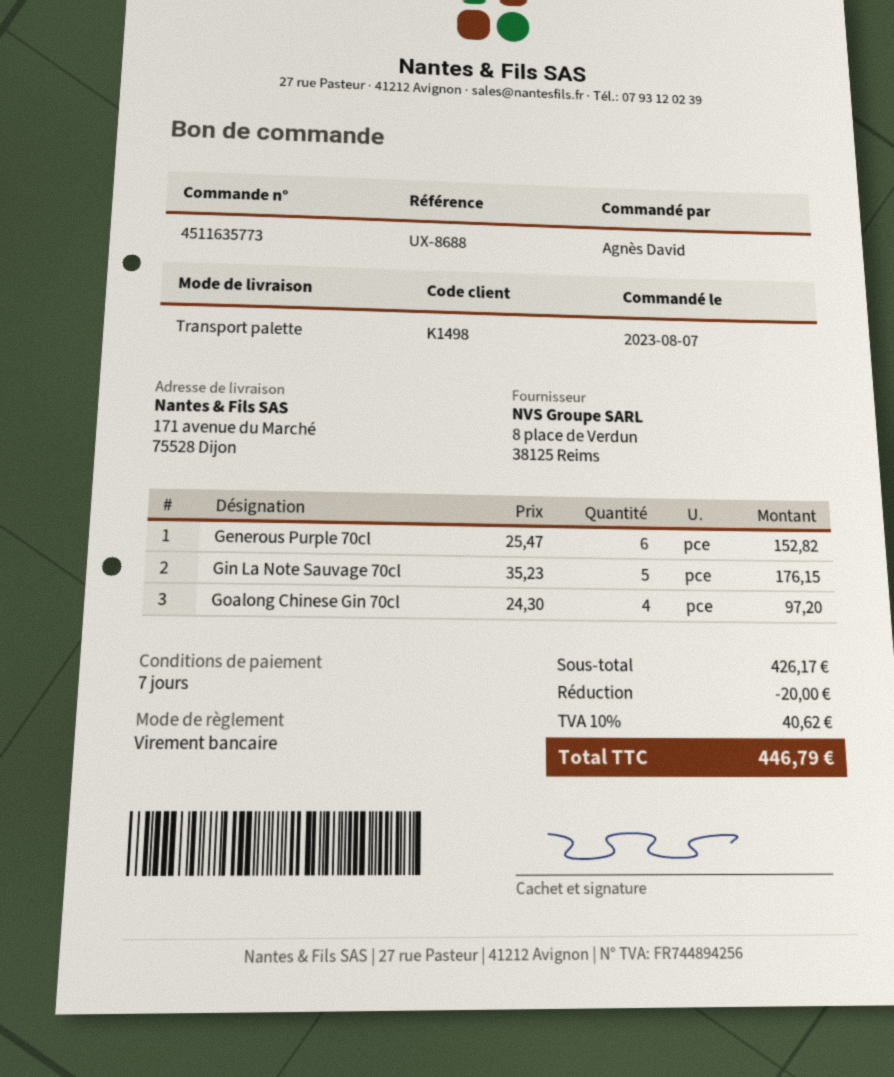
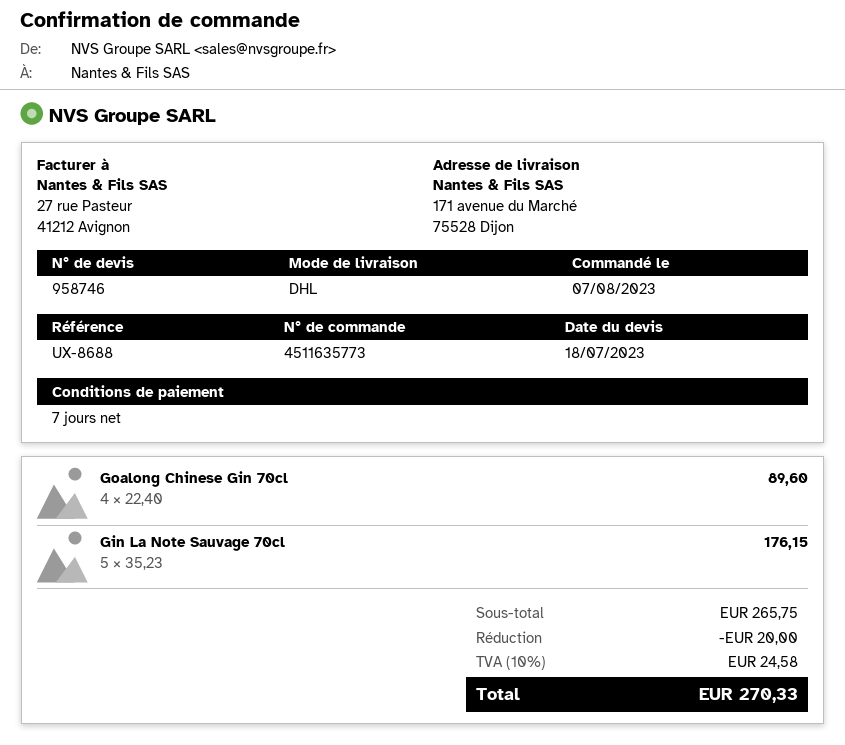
shipping method: pallet freight -> DHL
Generous Purple 70cl: 6 x 25.47 = 152.82 -> none
Goalong Chinese Gin 70cl: 4 x 24.30 = 97.20 -> 4 x 22.40 = 89.60
subtotal: 426.17 -> 265.75
tax: 10% = 40.62 -> 10% = 24.58
total: 446.79 -> 270.33

